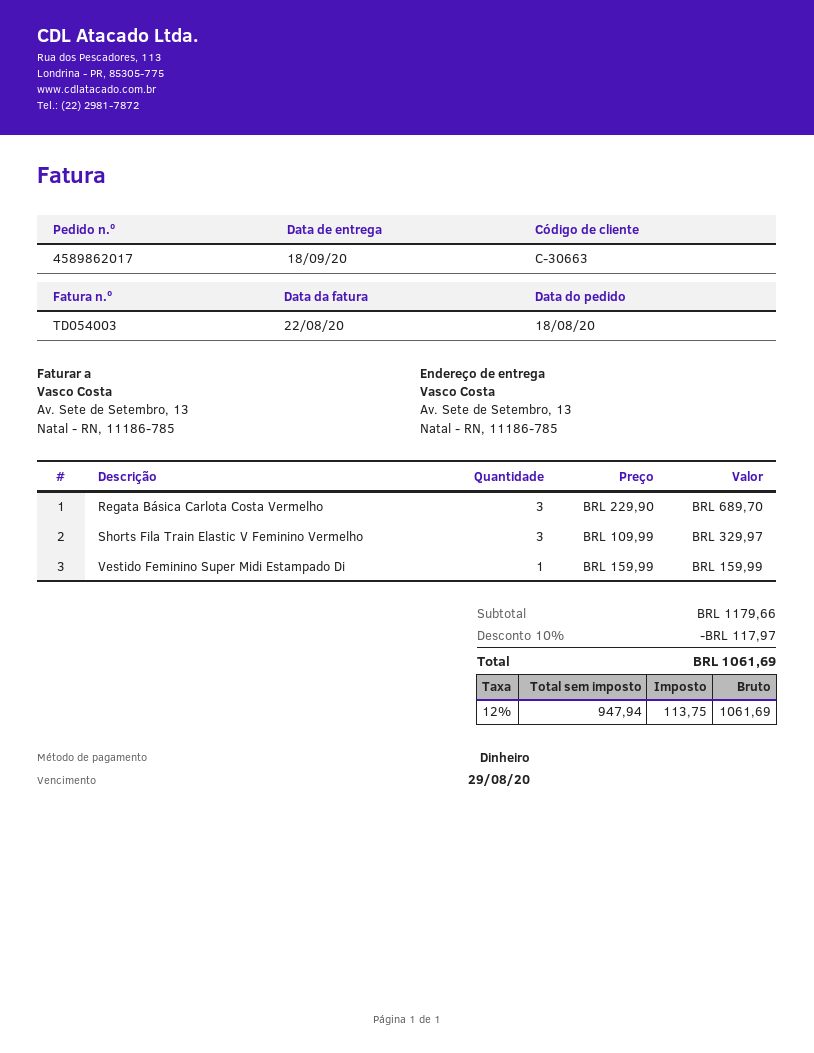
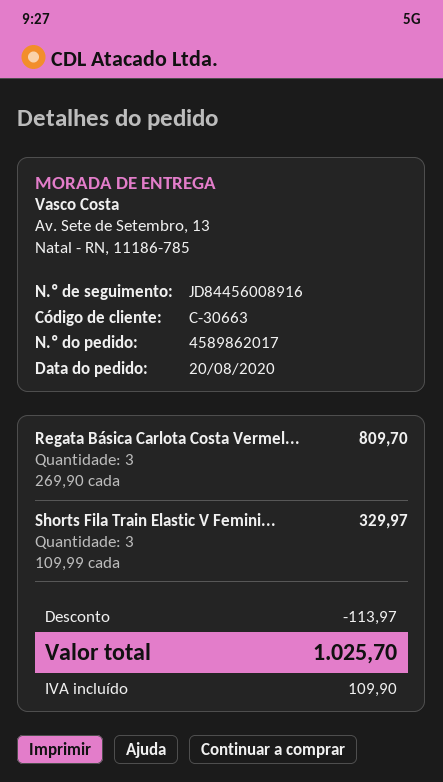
order date: 2020-08-18 -> 2020-08-20
Regata Básica Carlota Costa Vermelho: 3 x 229.90 = 689.70 -> 3 x 269.90 = 809.70
Vestido Feminino Super Midi Estampado Di: 1 x 159.99 = 159.99 -> none
discount: 117.97 -> 113.97
tax: 113.75 -> 109.90
total: 1061.69 -> 1025.70

